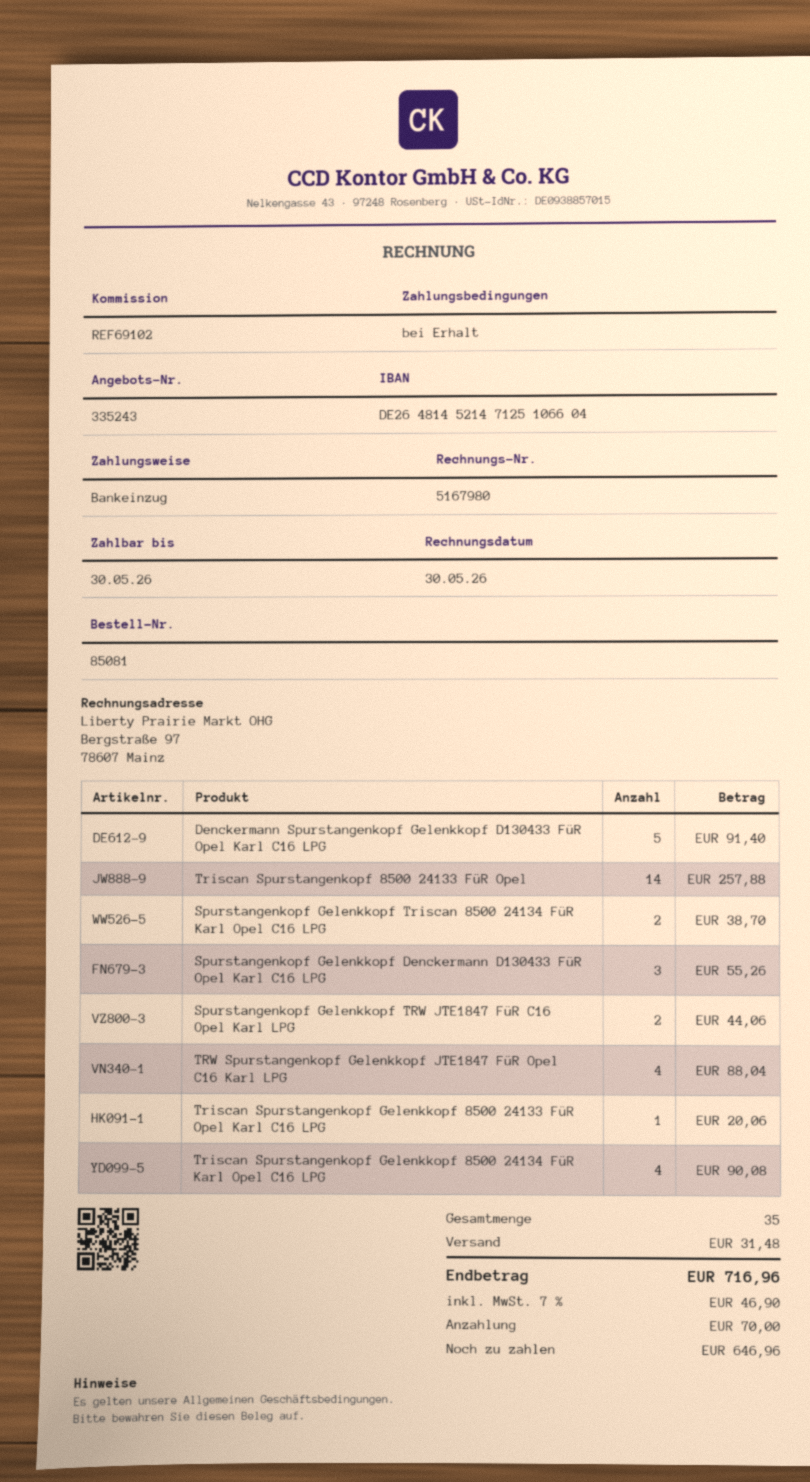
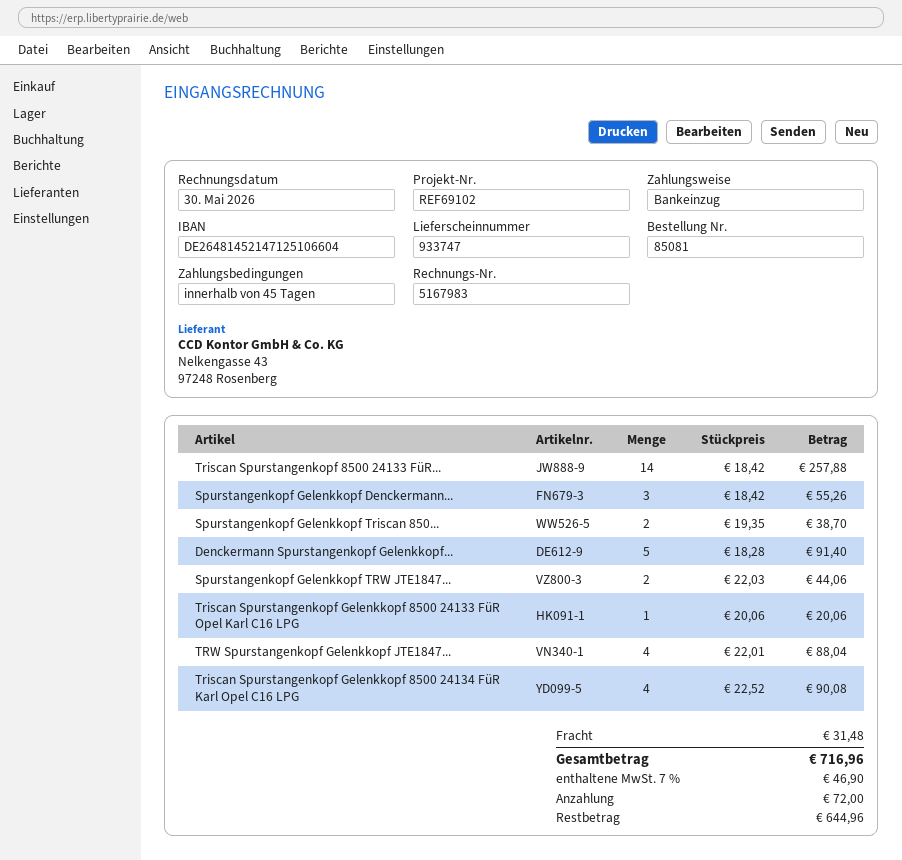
invoice number: 5167980 -> 5167983
payment terms: on receipt -> 45 days
deposit: 70.00 -> 72.00
balance: 646.96 -> 644.96

